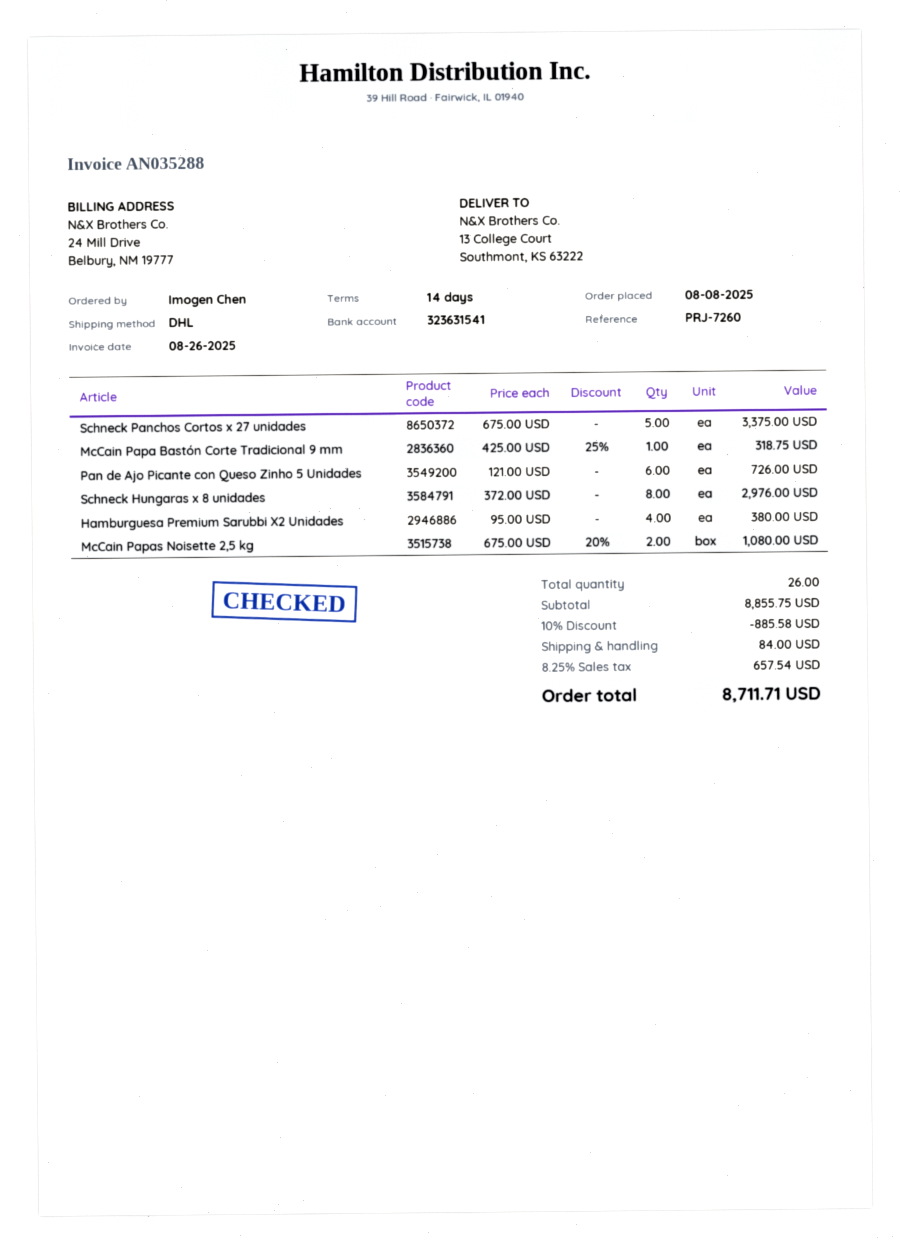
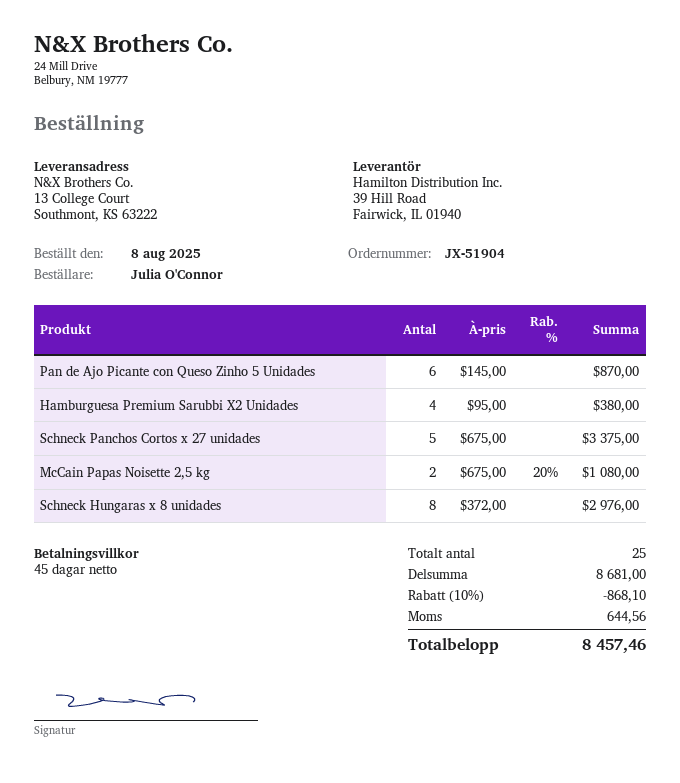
payment terms: 14 days -> 45 days
ordered by: Imogen Chen -> Julia O'Connor
McCain Papa Bastón Corte Tradicional 9 mm: 1 x 425.00 - 25% = 318.75 -> none
Pan de Ajo Picante con Queso Zinho 5 Unidades: 6 x 121.00 = 726.00 -> 6 x 145.00 = 870.00
total quantity: 26 -> 25
subtotal: 8855.75 -> 8681.00
discount: 10% = 885.58 -> 10% = 868.10
shipping: 84.00 -> none
tax: 657.54 -> 644.56
total: 8711.71 -> 8457.46

